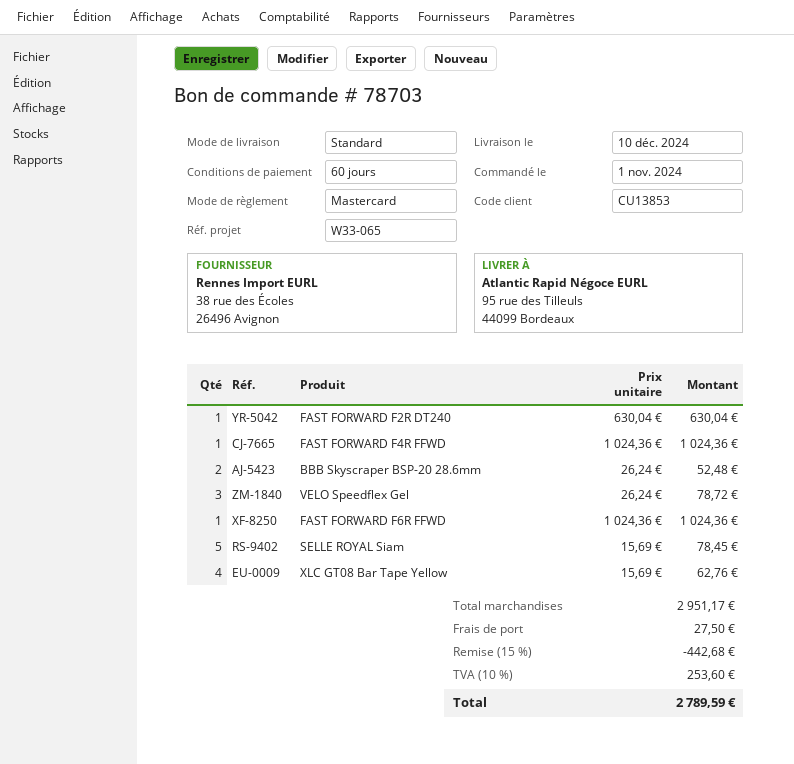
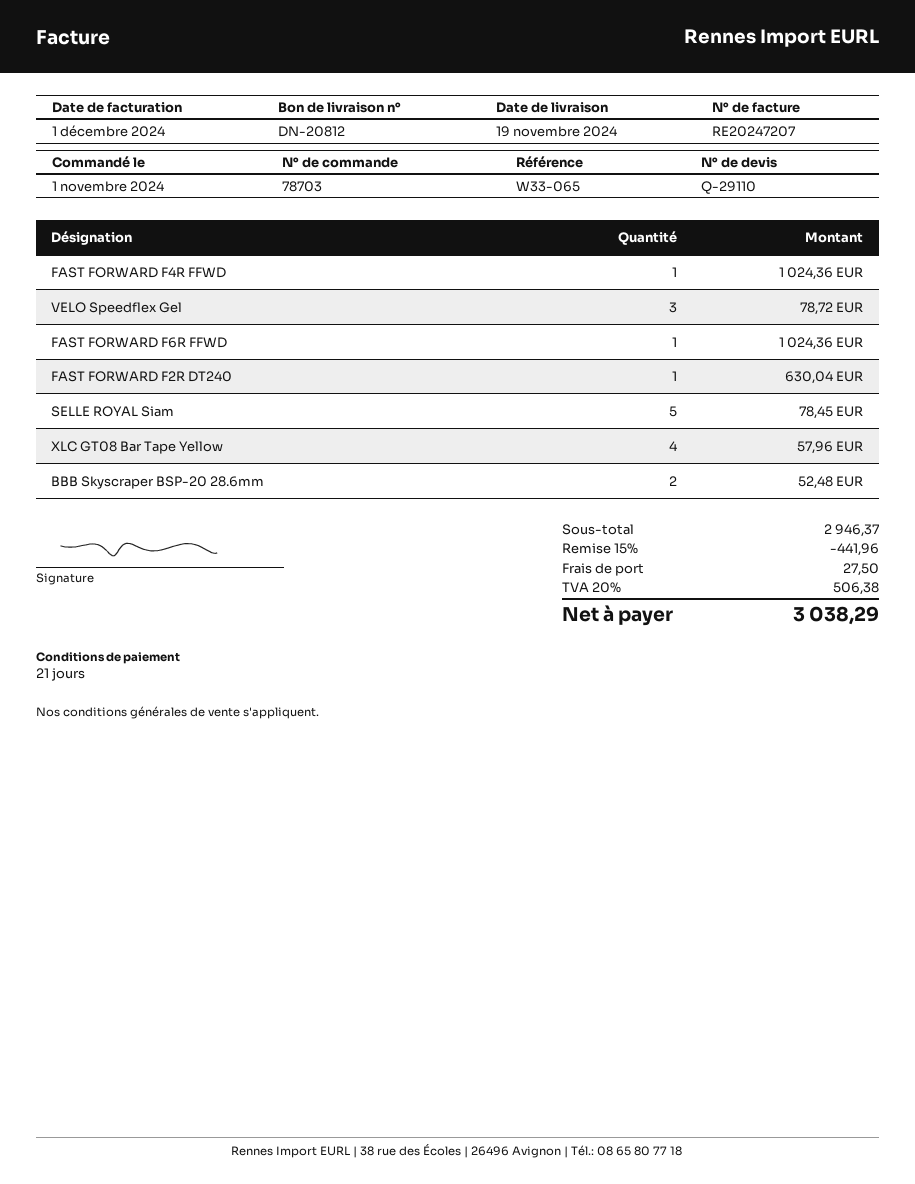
delivery date: 2024-12-10 -> 2024-11-19
payment terms: 60 days -> 21 days
XLC GT08 Bar Tape Yellow: 4 for 62.76 -> 4 for 57.96
subtotal: 2951.17 -> 2946.37
discount: 15% = 442.68 -> 15% = 441.96
tax: 10% = 253.60 -> 20% = 506.38
total: 2789.59 -> 3038.29

